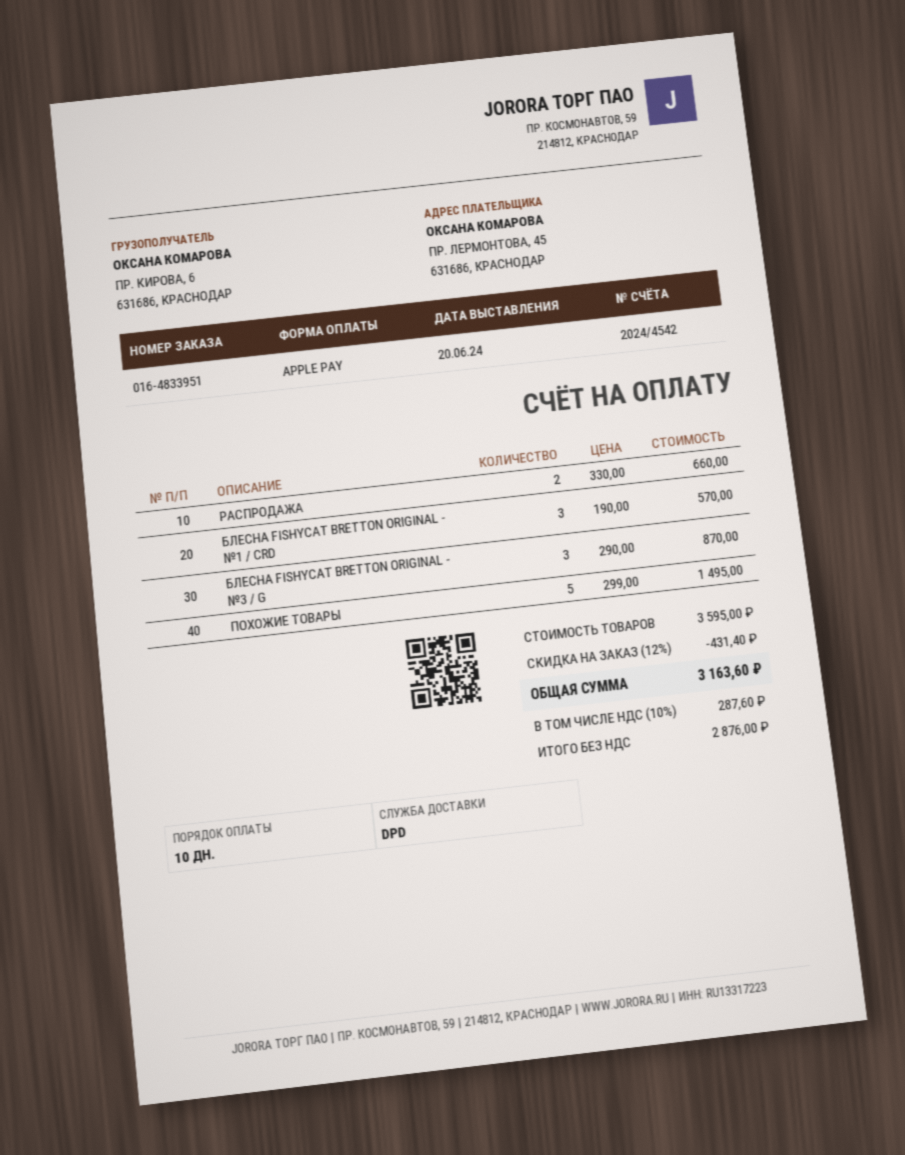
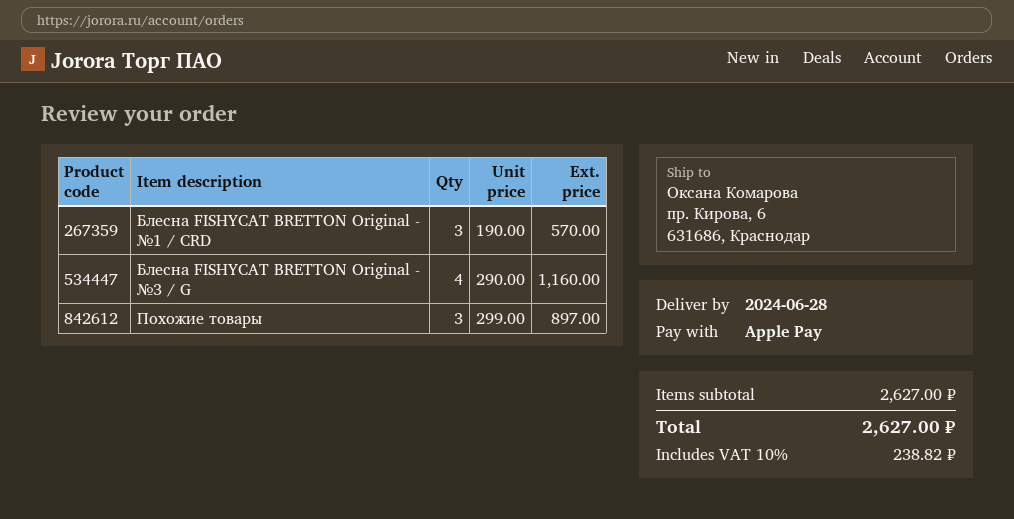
РАСПРОДАЖА: 2 x 330.00 = 660.00 -> none
БЛЕСНА FISHYCAT BRETTON ORIGINAL - №3 / G: 3 x 290.00 = 870.00 -> 4 x 290.00 = 1160.00
ПОХОЖИЕ ТОВАРЫ: 5 x 299.00 = 1495.00 -> 3 x 299.00 = 897.00
subtotal: 3595.00 -> 2627.00
discount: 12% = 431.40 -> none
tax: 10% = 287.60 -> 10% = 238.82
total: 3163.60 -> 2627.00

